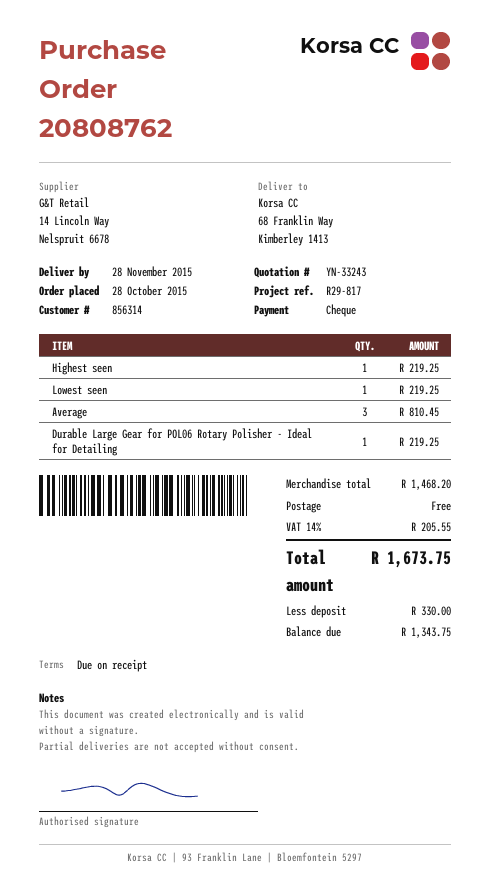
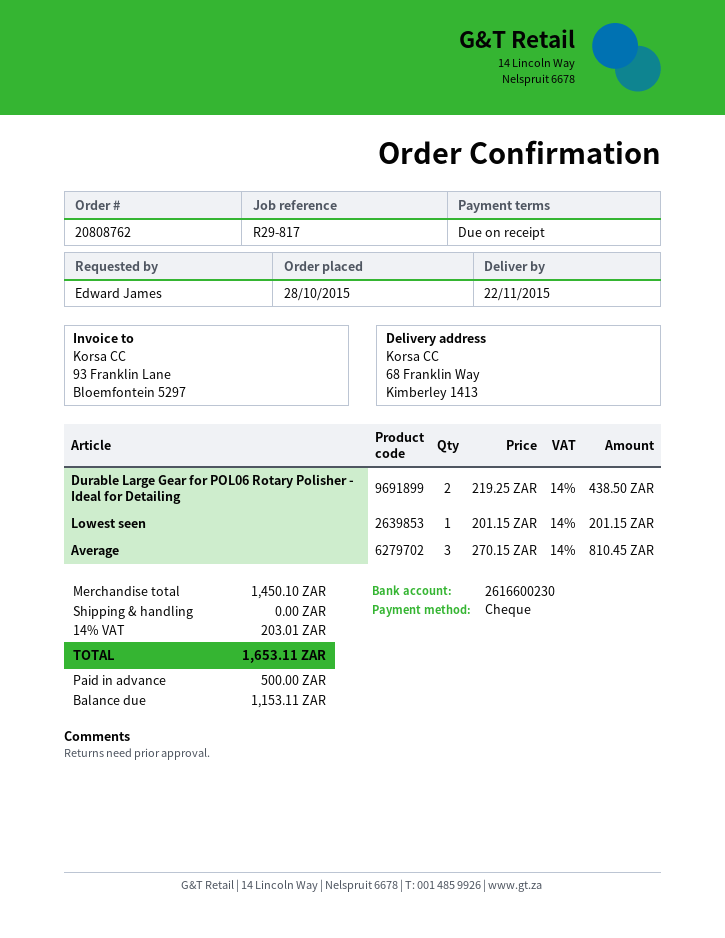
delivery date: 2015-11-28 -> 2015-11-22
Highest seen: 1 for 219.25 -> none
Lowest seen: 1 for 219.25 -> 1 for 201.15
Durable Large Gear for POL06 Rotary Polisher - Ideal for Detailing: 1 for 219.25 -> 2 for 438.50
subtotal: 1468.20 -> 1450.10
tax: 14% = 205.55 -> 14% = 203.01
total: 1673.75 -> 1653.11
deposit: 330.00 -> 500.00
balance: 1343.75 -> 1153.11

